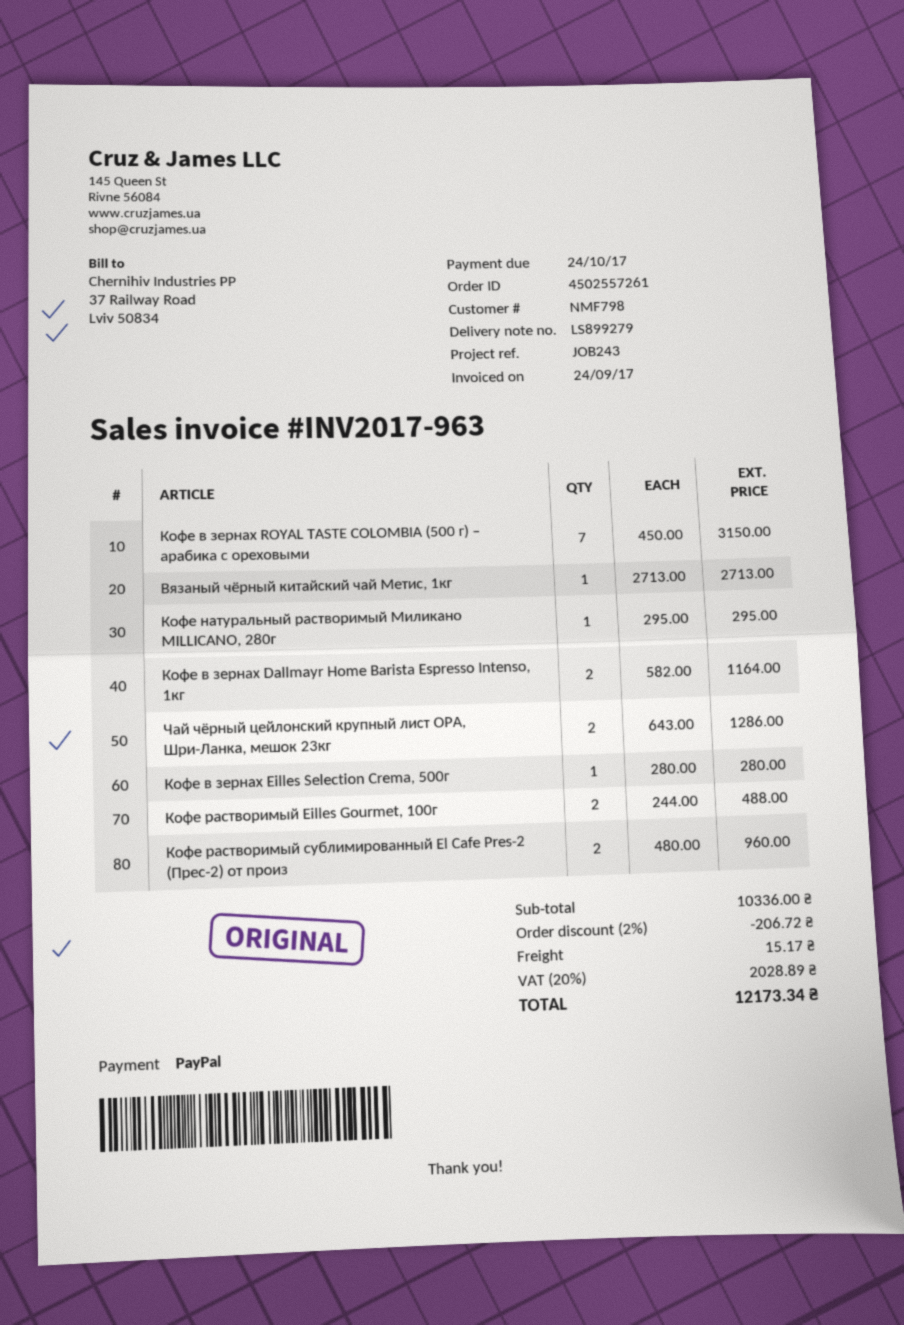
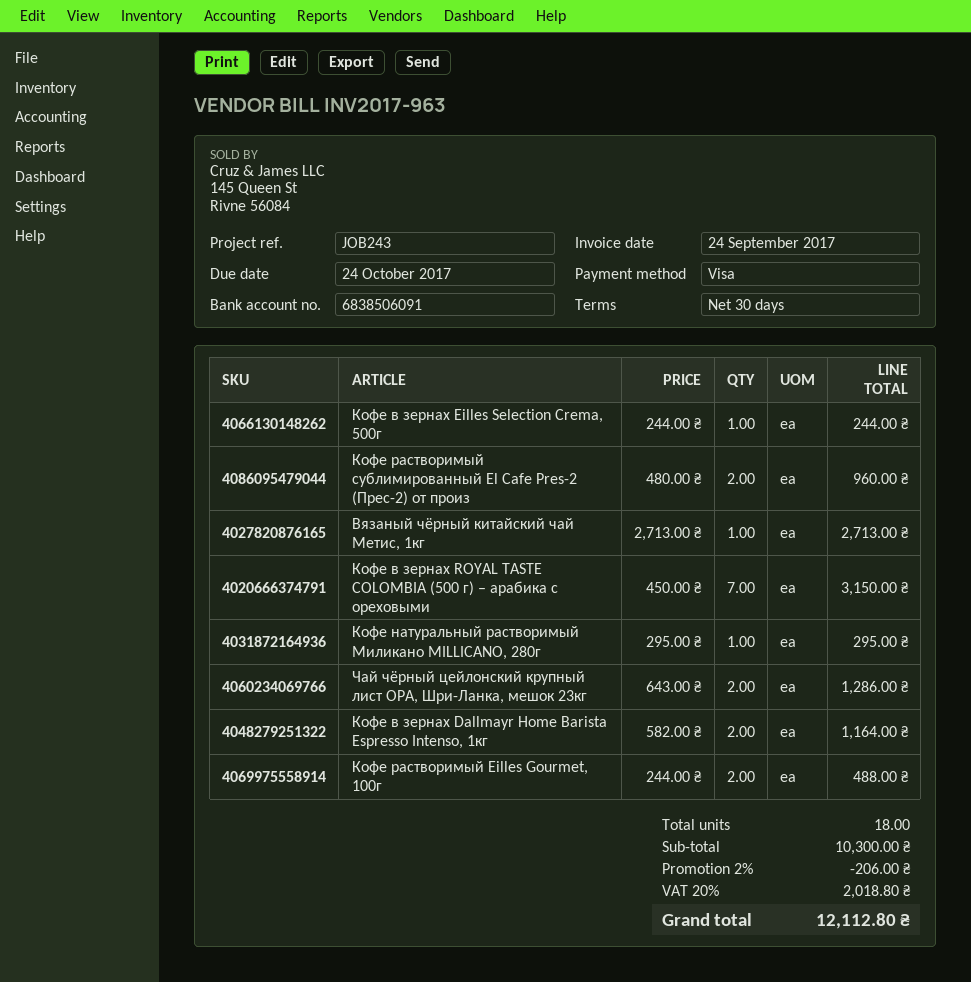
payment method: PayPal -> Visa
Кофе в зернах Eilles Selection Crema, 500г: 1 x 280.00 = 280.00 -> 1 x 244.00 = 244.00
subtotal: 10336.00 -> 10300.00
discount: 2% = 206.72 -> 2% = 206.00
shipping: 15.17 -> none
tax: 20% = 2028.89 -> 20% = 2018.80
total: 12173.34 -> 12112.80

